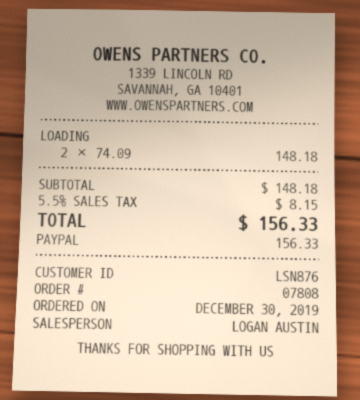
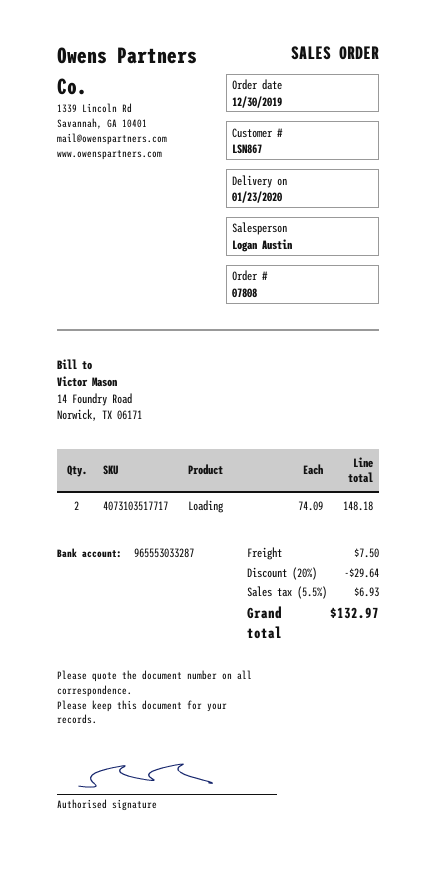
customer number: LSN876 -> LSN867
discount: none -> 20% = 29.64
shipping: none -> 7.50
tax: 5.5% = 8.15 -> 5.5% = 6.93
total: 156.33 -> 132.97

